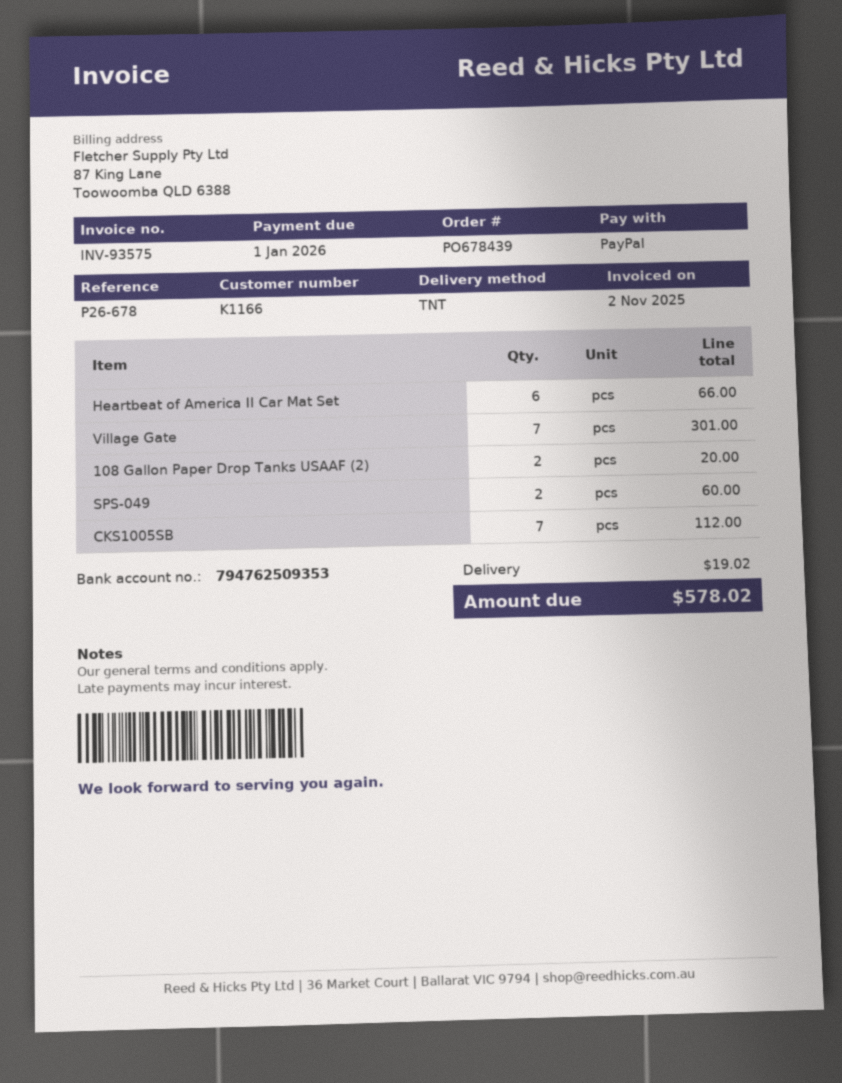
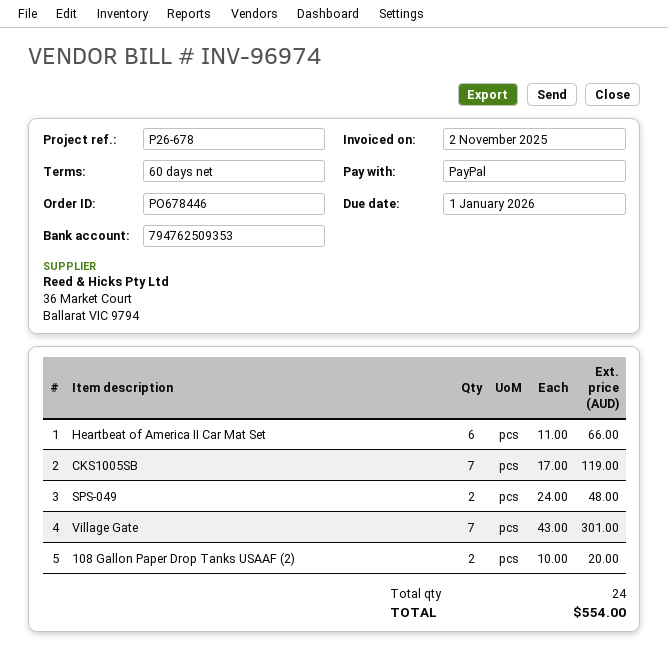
order number: PO678439 -> PO678446
invoice number: INV-93575 -> INV-96974
SPS-049: 2 for 60.00 -> 2 for 48.00
CKS1005SB: 7 for 112.00 -> 7 for 119.00
shipping: 19.02 -> none
total: 578.02 -> 554.00

